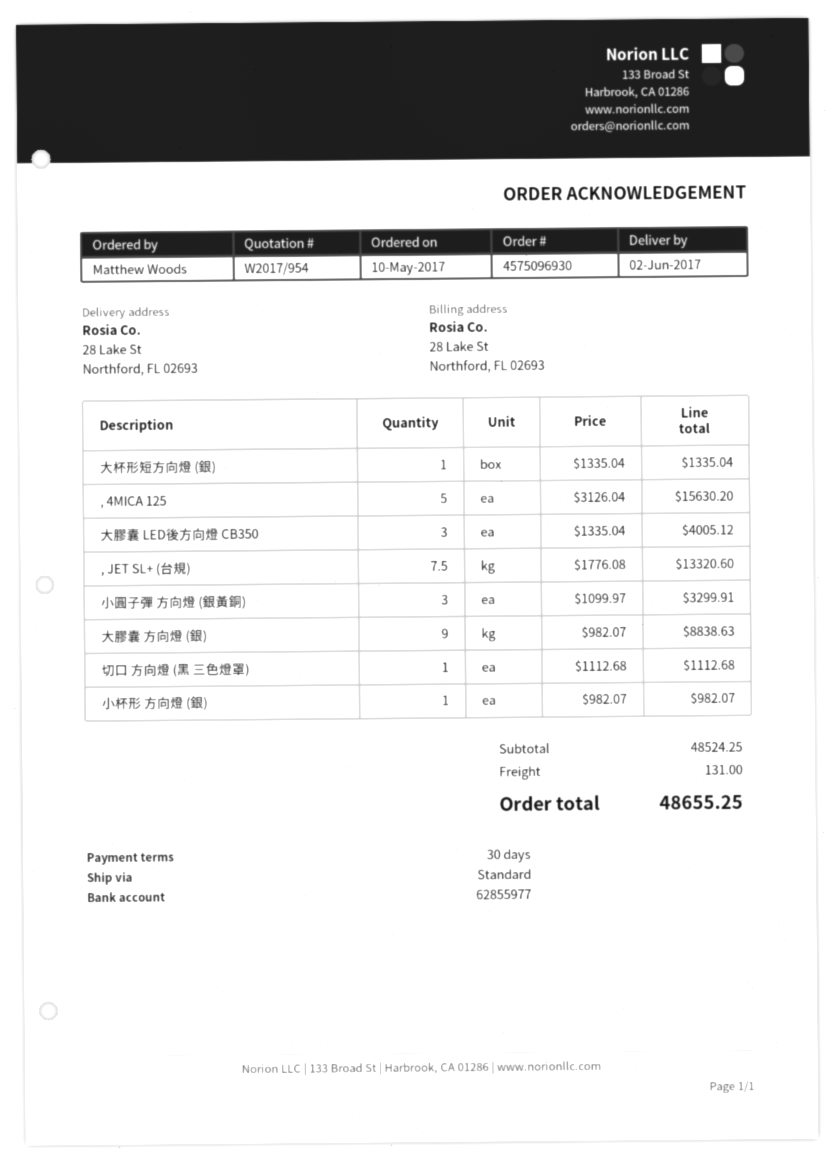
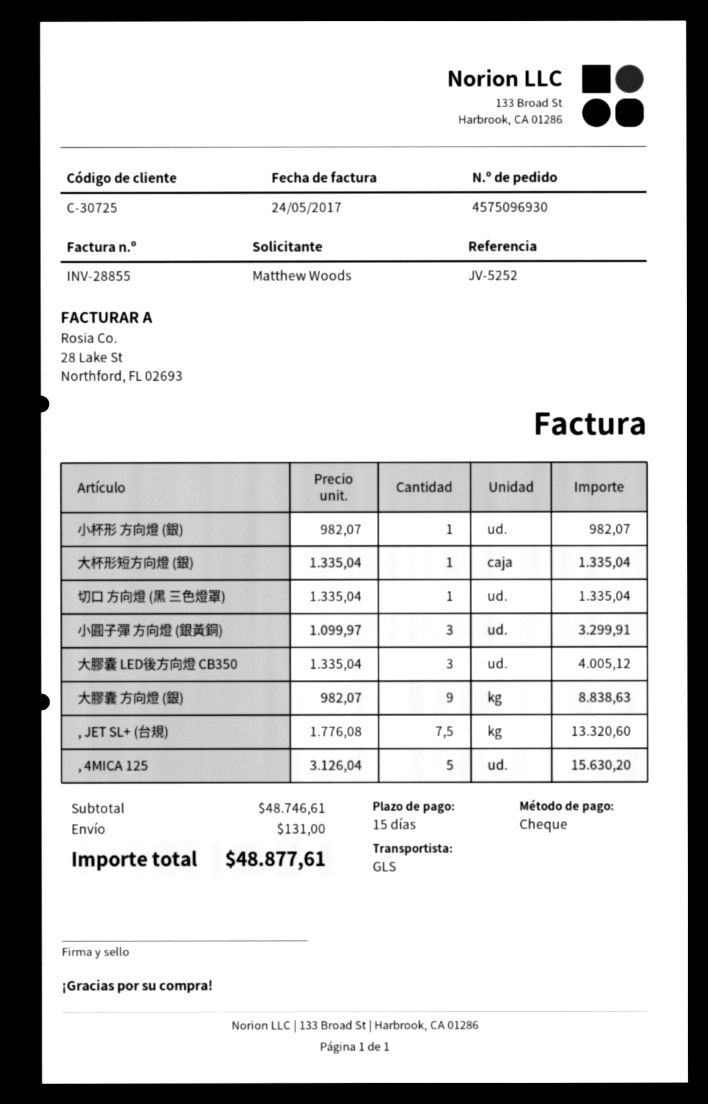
payment terms: 30 days -> 15 days
shipping method: standard -> GLS
切口 方向燈 (黑 三色燈罩): 1 x 1112.68 = 1112.68 -> 1 x 1335.04 = 1335.04
subtotal: 48524.25 -> 48746.61
total: 48655.25 -> 48877.61

